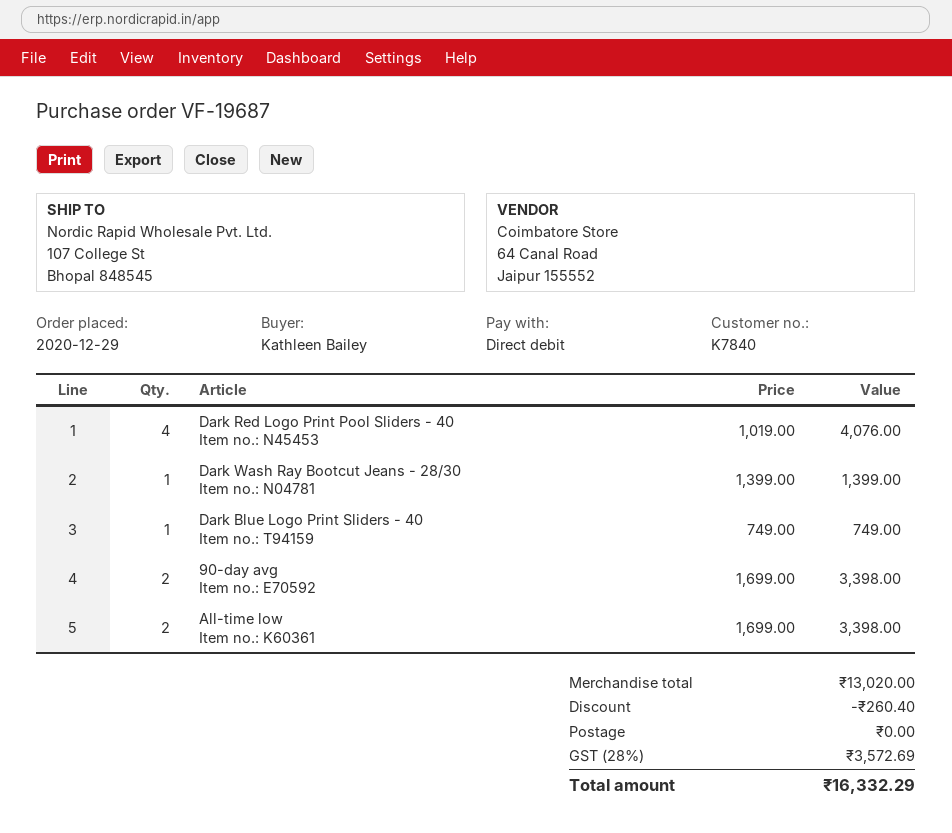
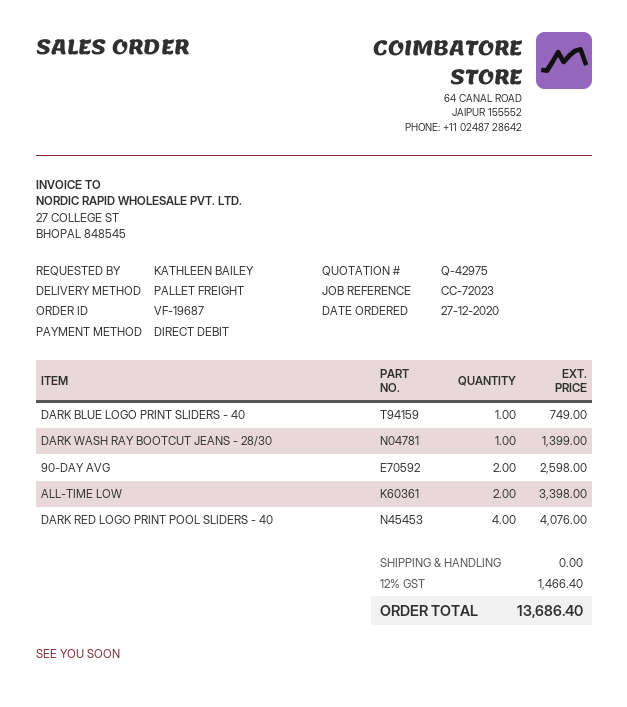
order date: 2020-12-29 -> 2020-12-27
90-day avg: 2 for 3398.00 -> 2 for 2598.00
discount: 260.40 -> none
tax: 28% = 3572.69 -> 12% = 1466.40
total: 16332.29 -> 13686.40

